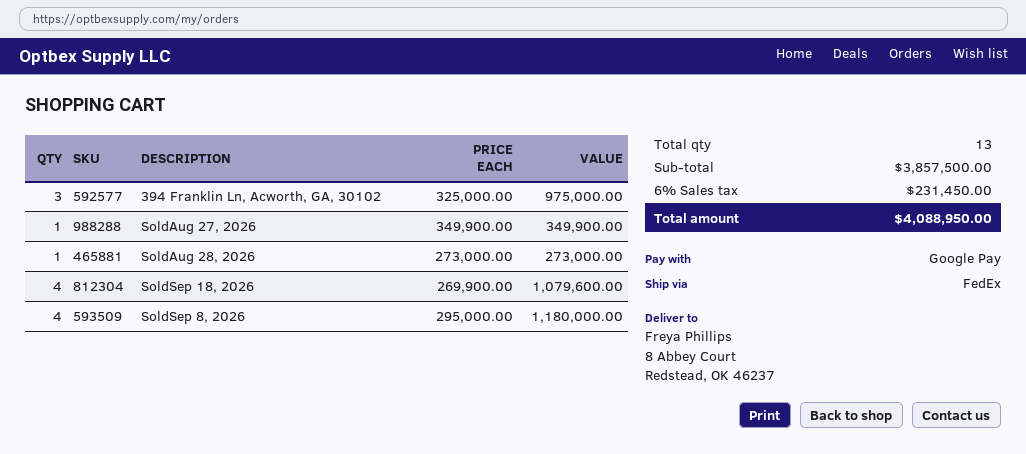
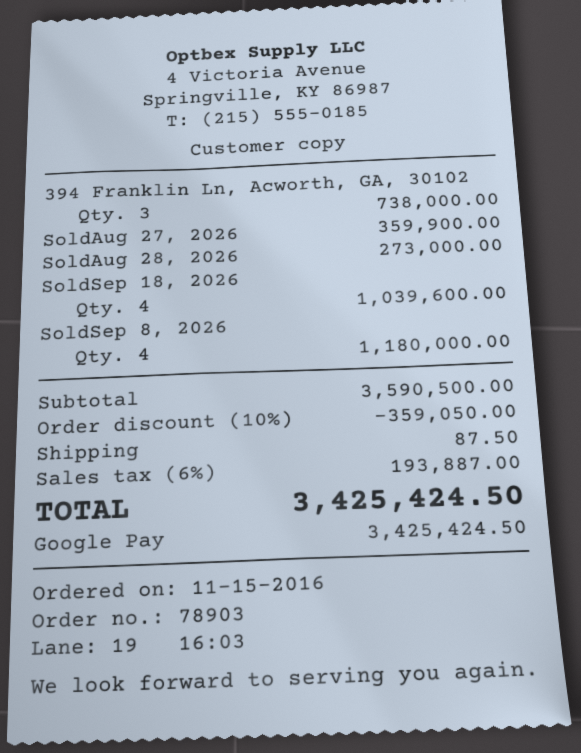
394 Franklin Ln, Acworth, GA, 30102: 3 for 975000.00 -> 3 for 738000.00
SoldAug 27, 2026: 1 for 349900.00 -> 1 for 359900.00
SoldSep 18, 2026: 4 for 1079600.00 -> 4 for 1039600.00
subtotal: 3857500.00 -> 3590500.00
discount: none -> 10% = 359050.00
shipping: none -> 87.50
tax: 6% = 231450.00 -> 6% = 193887.00
total: 4088950.00 -> 3425424.50

